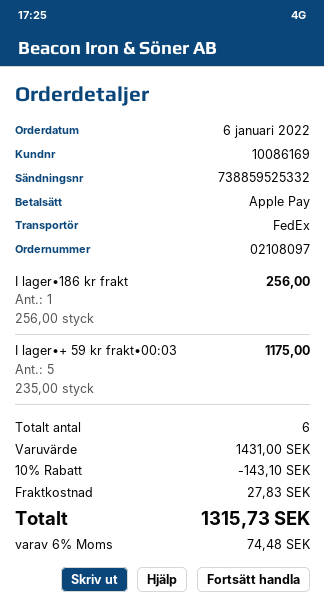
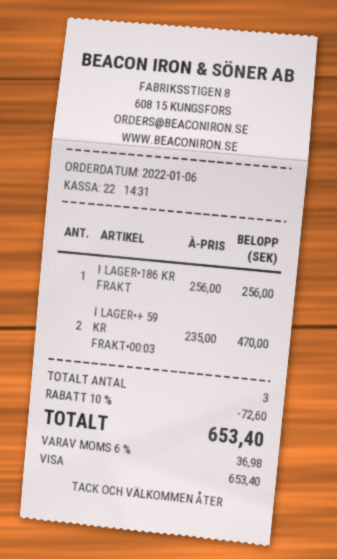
payment method: Apple Pay -> Visa
I lager•+ 59 kr frakt•00:03: 5 x 235.00 = 1175.00 -> 2 x 235.00 = 470.00
total quantity: 6 -> 3
discount: 10% = 143.10 -> 10% = 72.60
shipping: 27.83 -> none
tax: 6% = 74.48 -> 6% = 36.98
total: 1315.73 -> 653.40

